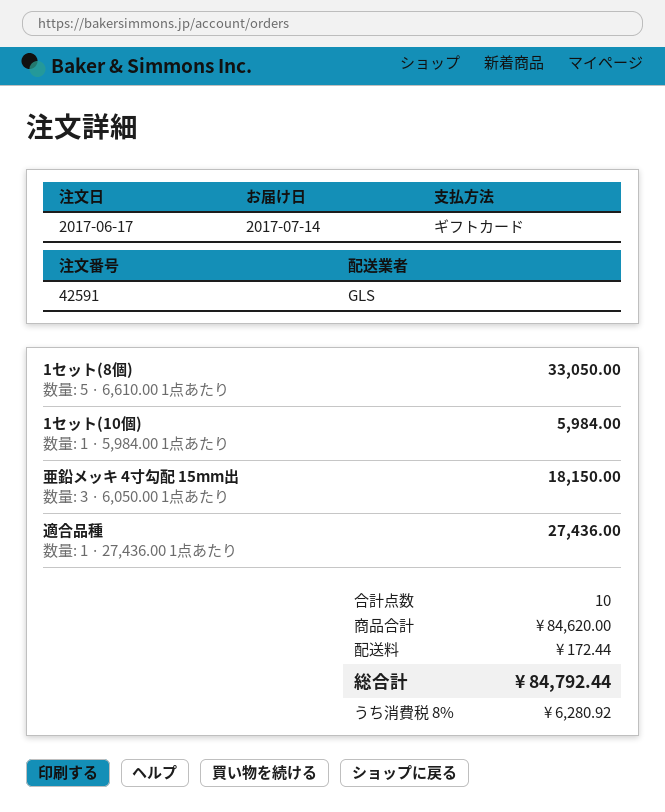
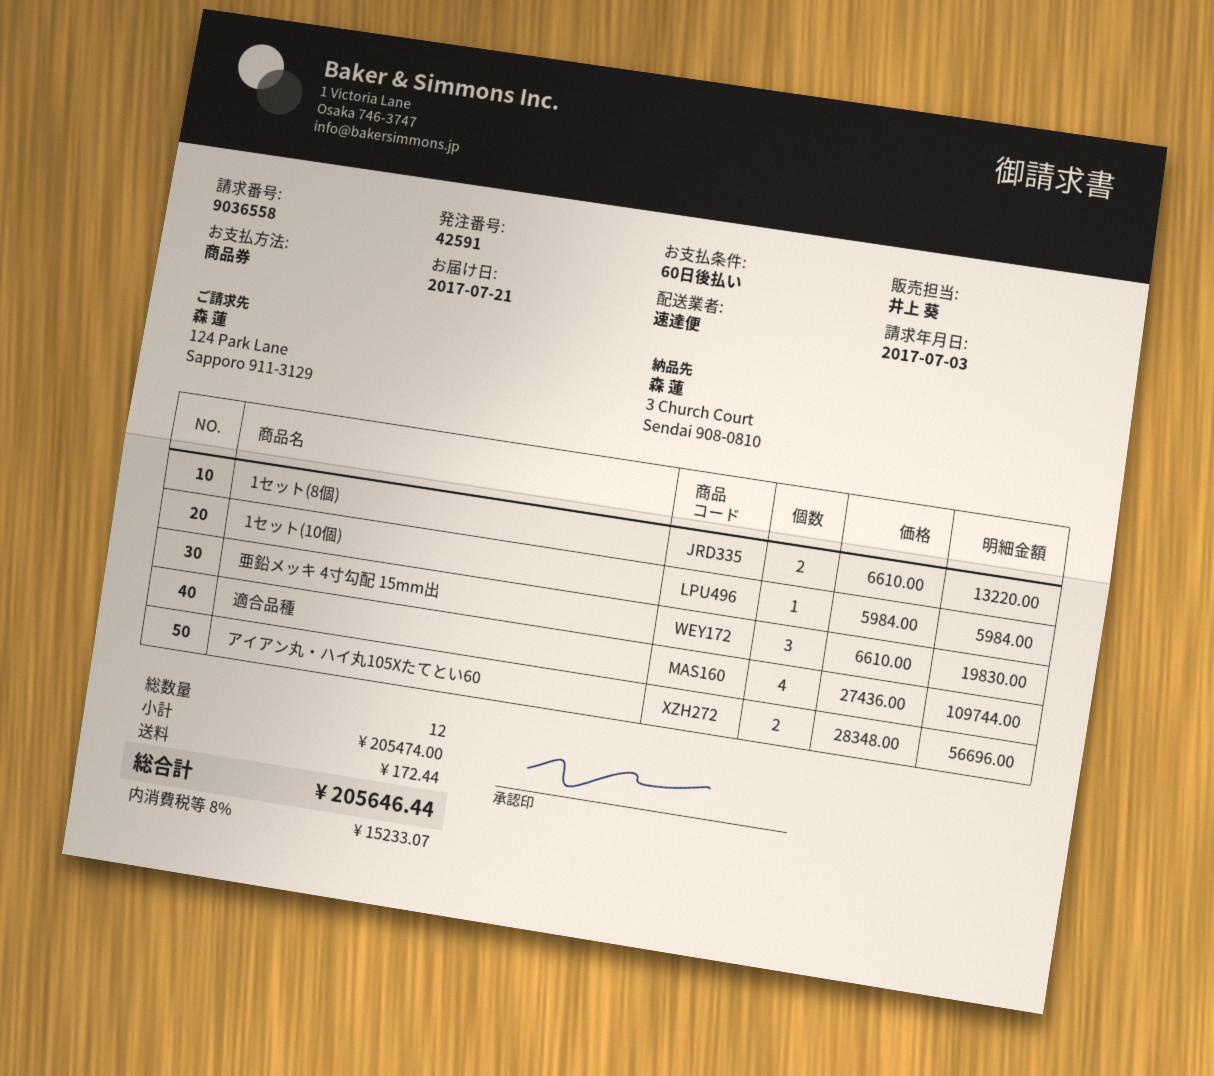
delivery date: 2017-07-14 -> 2017-07-21
shipping method: GLS -> express
1セット(8個): 5 x 6610.00 = 33050.00 -> 2 x 6610.00 = 13220.00
亜鉛メッキ 4寸勾配 15mm出: 3 x 6050.00 = 18150.00 -> 3 x 6610.00 = 19830.00
適合品種: 1 x 27436.00 = 27436.00 -> 4 x 27436.00 = 109744.00
アイアン丸・ハイ丸105Xたてとい60: none -> 2 x 28348.00 = 56696.00
total quantity: 10 -> 12
subtotal: 84620.00 -> 205474.00
tax: 8% = 6280.92 -> 8% = 15233.07
total: 84792.44 -> 205646.44

